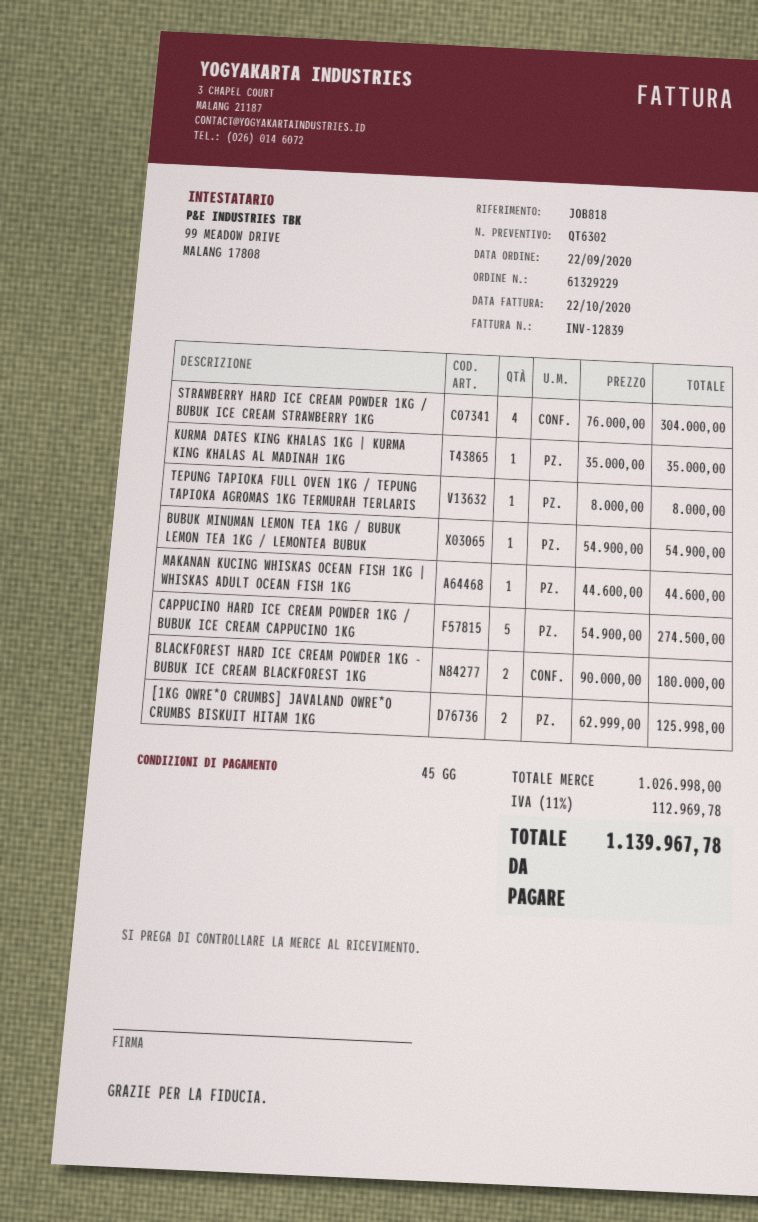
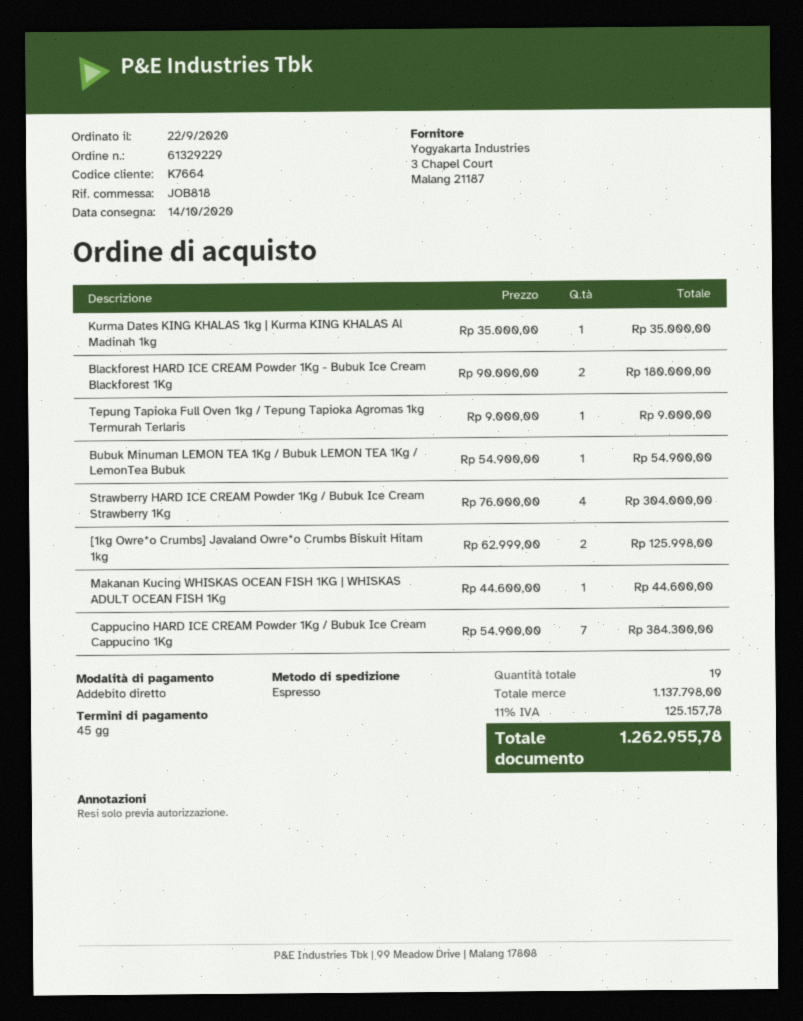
TEPUNG TAPIOKA FULL OVEN 1KG / TEPUNG TAPIOKA AGROMAS 1KG TERMURAH TERLARIS: 1 x 8000.00 = 8000.00 -> 1 x 9000.00 = 9000.00
CAPPUCINO HARD ICE CREAM POWDER 1KG / BUBUK ICE CREAM CAPPUCINO 1KG: 5 x 54900.00 = 274500.00 -> 7 x 54900.00 = 384300.00
subtotal: 1026998.00 -> 1137798.00
tax: 11% = 112969.78 -> 11% = 125157.78
total: 1139967.78 -> 1262955.78

